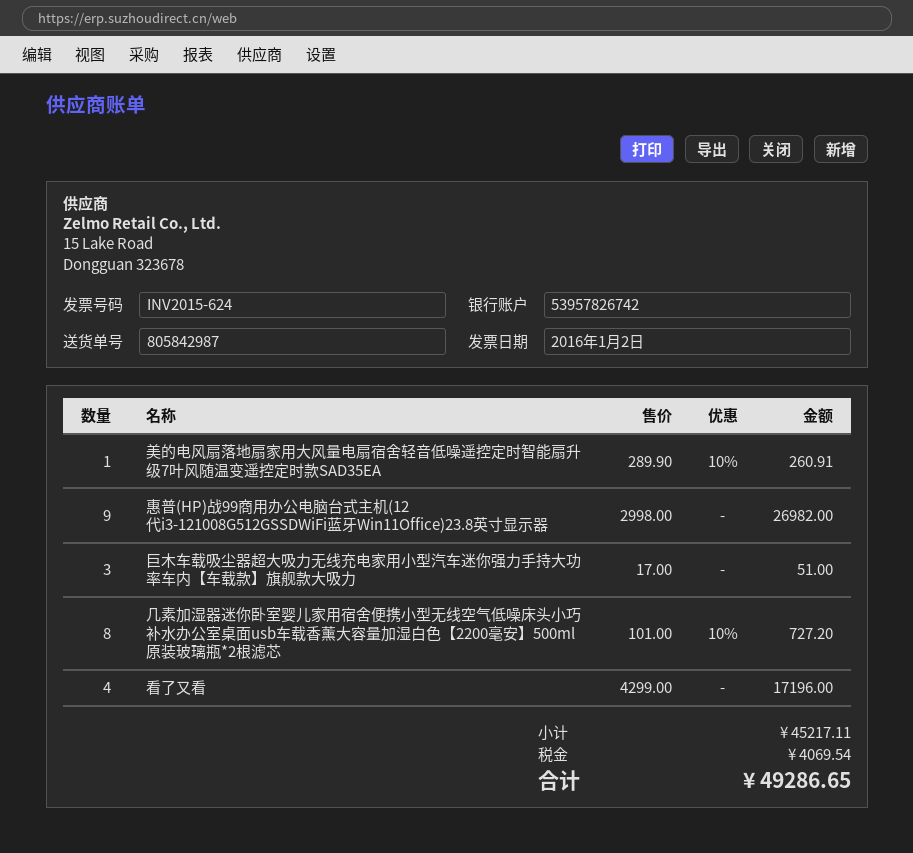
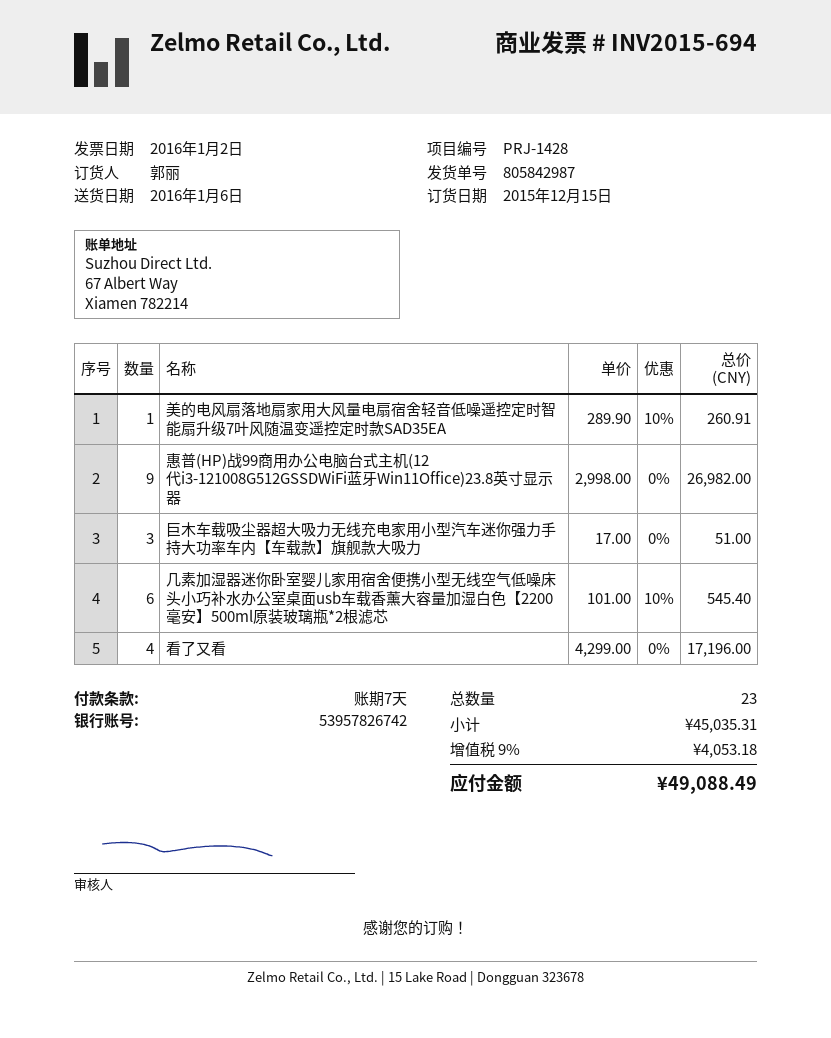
invoice number: INV2015-624 -> INV2015-694
几素加湿器迷你卧室婴儿家用宿舍便携小型无线空气低噪床头小巧补水办公室桌面usb车载香薰大容量加湿白色【2200毫安】500ml原装玻璃瓶*2根滤芯: 8 x 101.00 - 10% = 727.20 -> 6 x 101.00 - 10% = 545.40
subtotal: 45217.11 -> 45035.31
tax: 4069.54 -> 4053.18
total: 49286.65 -> 49088.49

